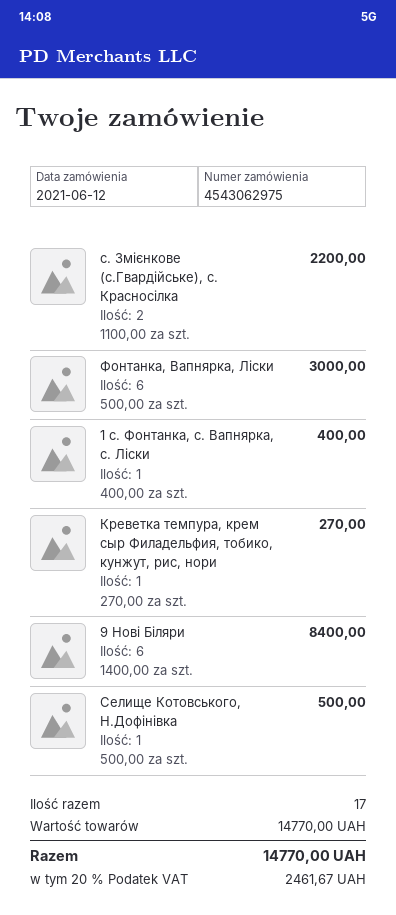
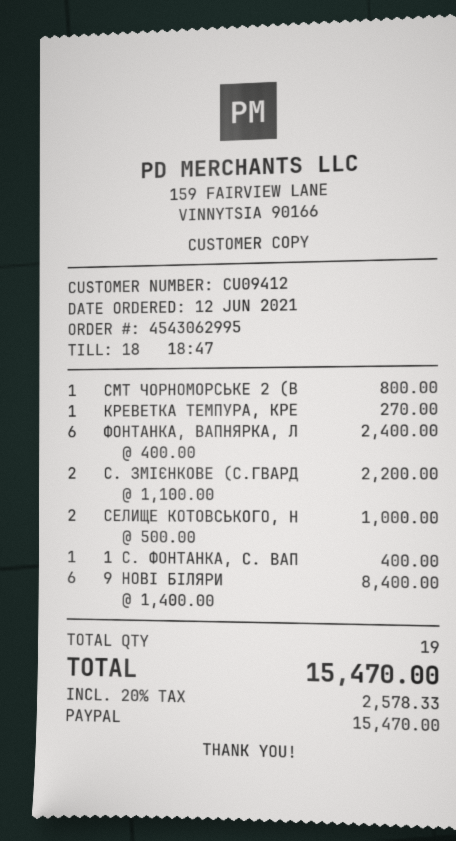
order number: 4543062975 -> 4543062995
Фонтанка, Вапнярка, Ліски: 6 x 500.00 = 3000.00 -> 6 x 400.00 = 2400.00
Селище Котовського, H.Дофінівка: 1 x 500.00 = 500.00 -> 2 x 500.00 = 1000.00
СМТ ЧОРНОМОРСЬКЕ 2 (В: none -> 1 x 800.00 = 800.00
total quantity: 17 -> 19
tax: 20% = 2461.67 -> 20% = 2578.33
total: 14770.00 -> 15470.00

